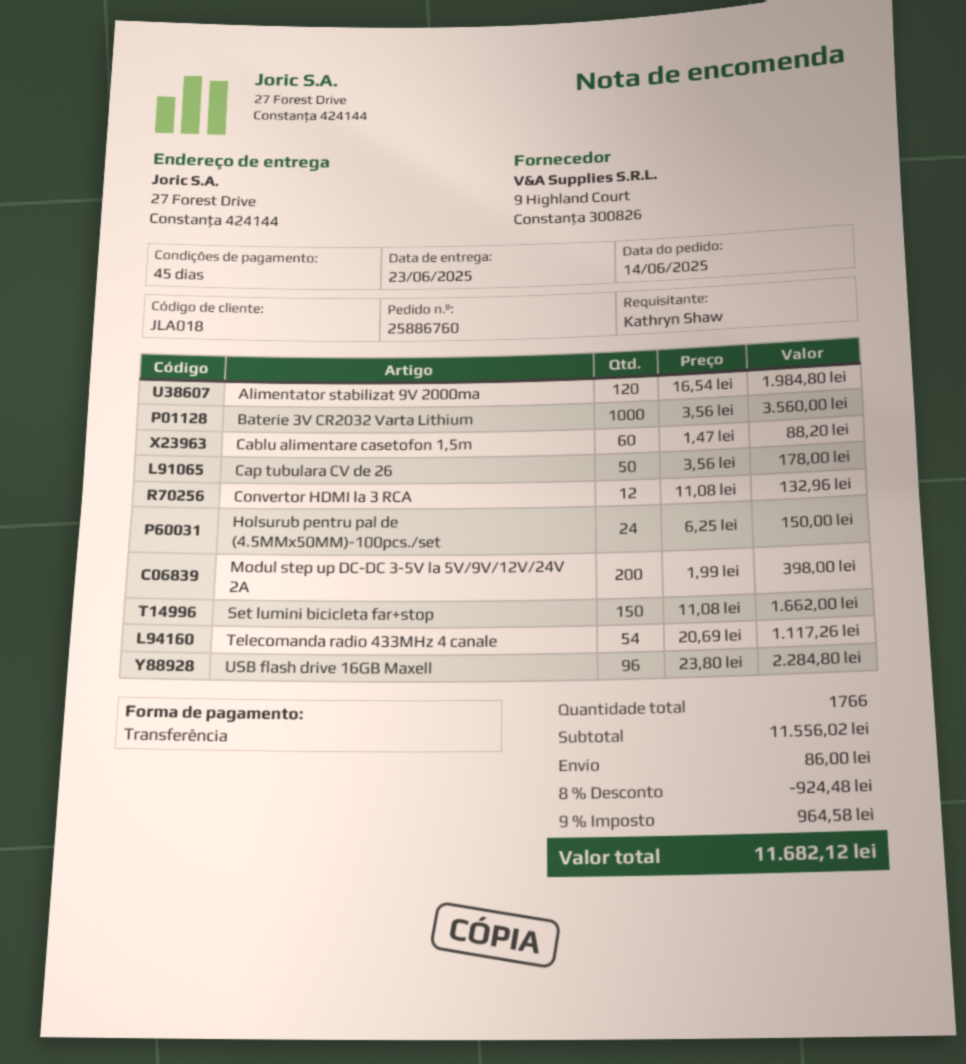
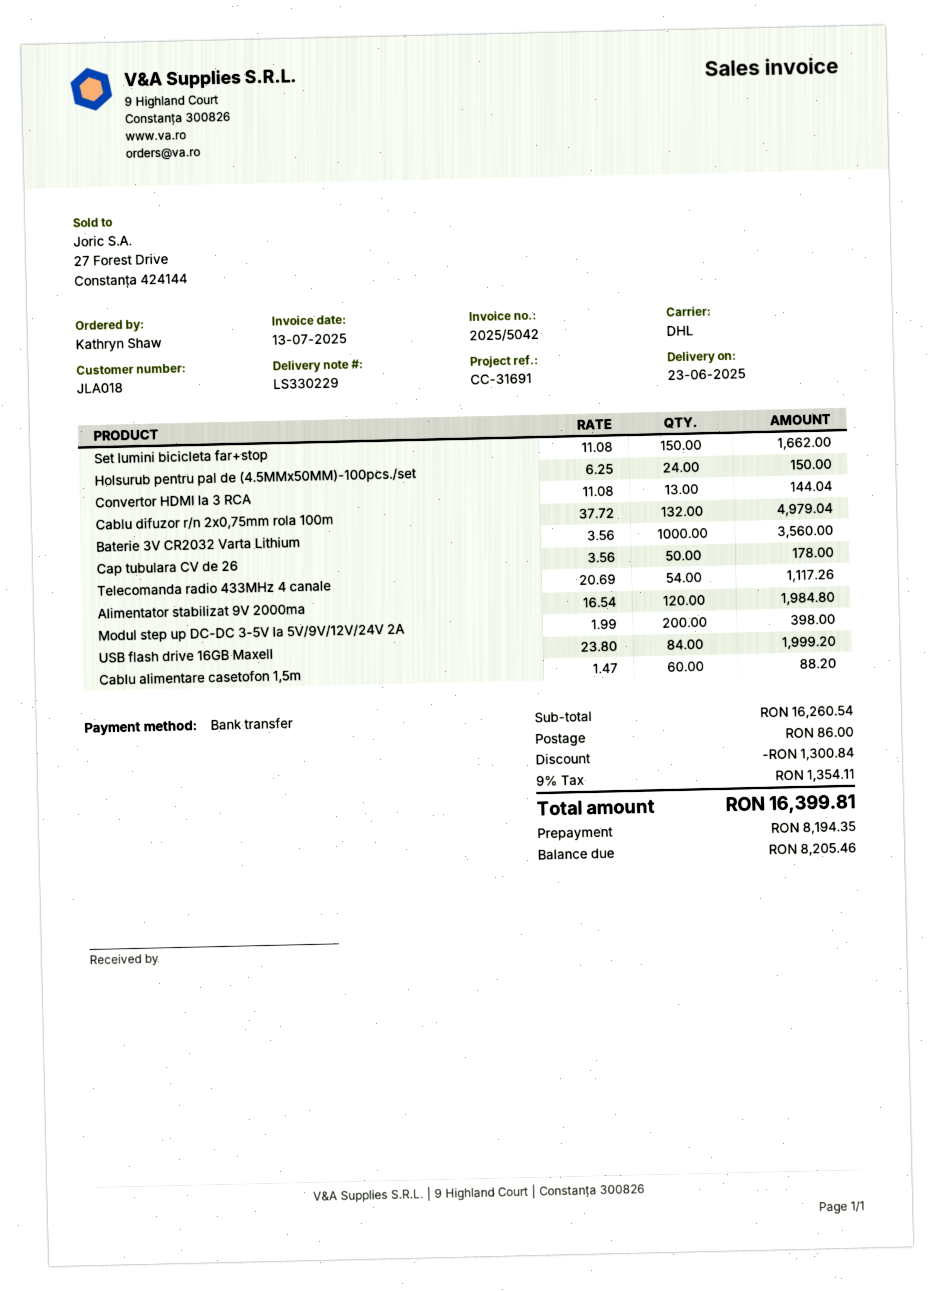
Convertor HDMI la 3 RCA: 12 x 11.08 = 132.96 -> 13 x 11.08 = 144.04
USB flash drive 16GB Maxell: 96 x 23.80 = 2284.80 -> 84 x 23.80 = 1999.20
Cablu difuzor r/n 2x0,75mm rola 100m: none -> 132 x 37.72 = 4979.04
subtotal: 11556.02 -> 16260.54
discount: 924.48 -> 1300.84
tax: 9% = 964.58 -> 9% = 1354.11
total: 11682.12 -> 16399.81

